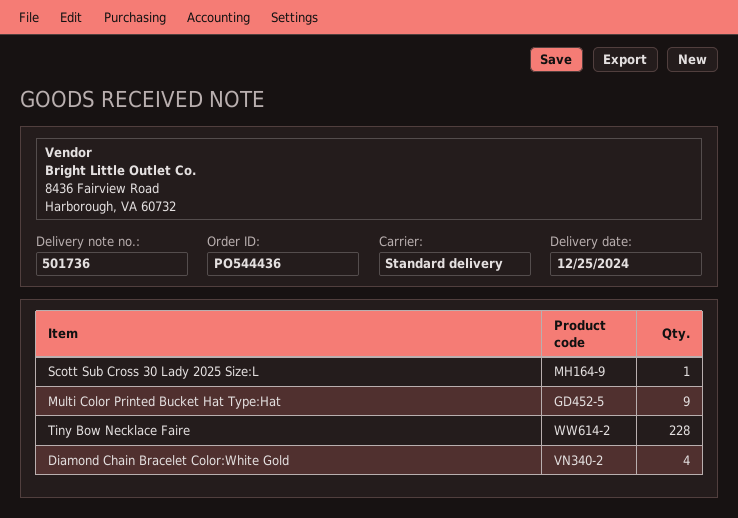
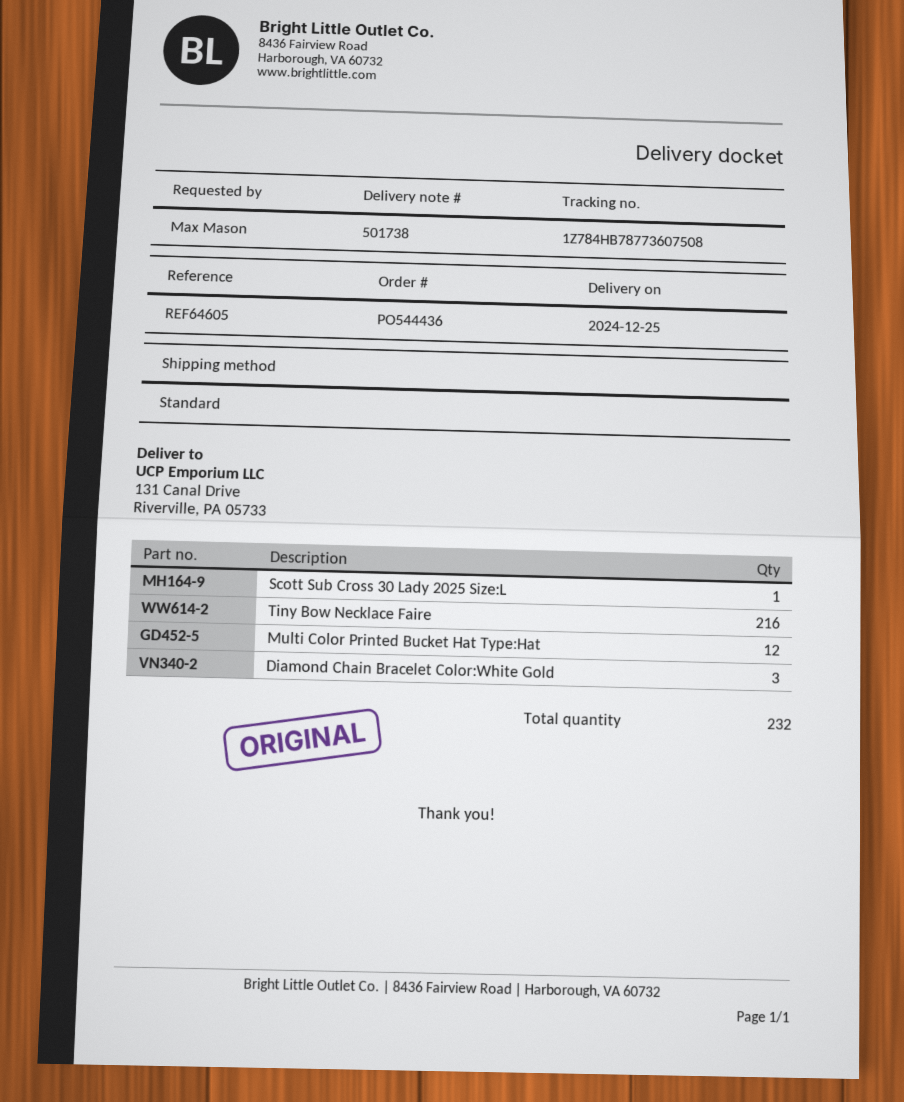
delivery note number: 501736 -> 501738
Multi Color Printed Bucket Hat Type:Hat: 9 -> 12
Tiny Bow Necklace Faire: 228 -> 216
Diamond Chain Bracelet Color:White Gold: 4 -> 3

